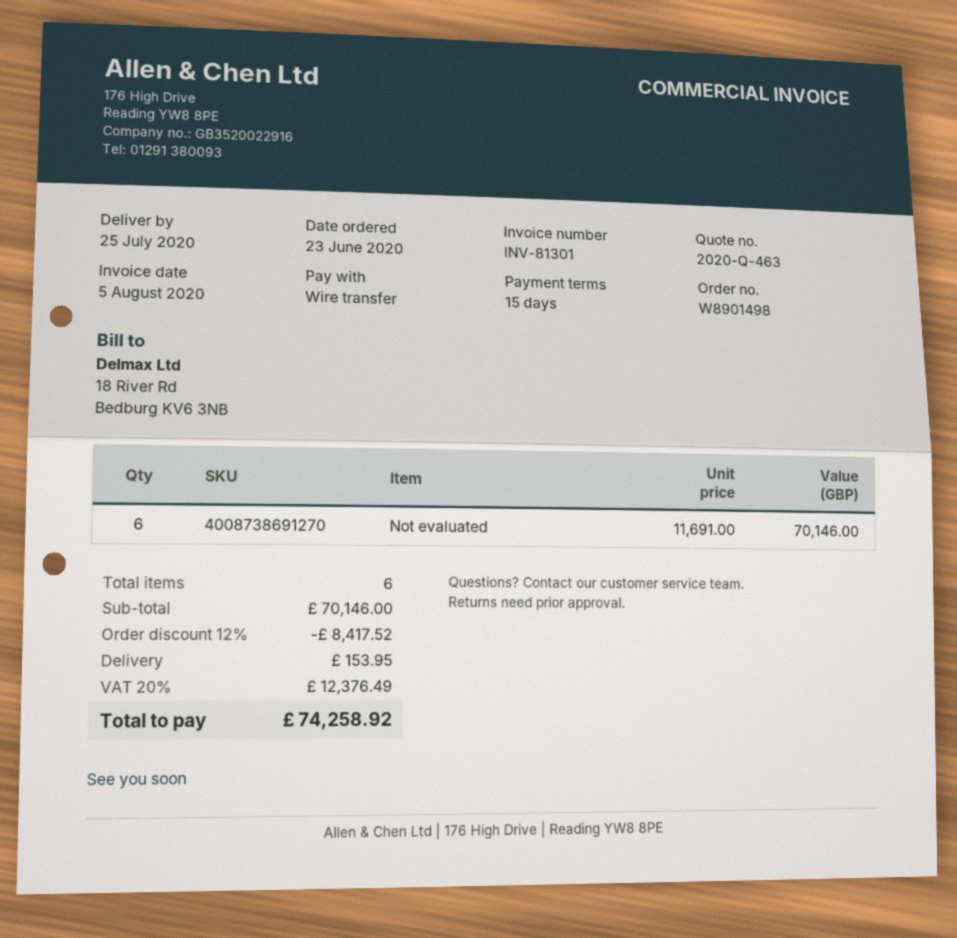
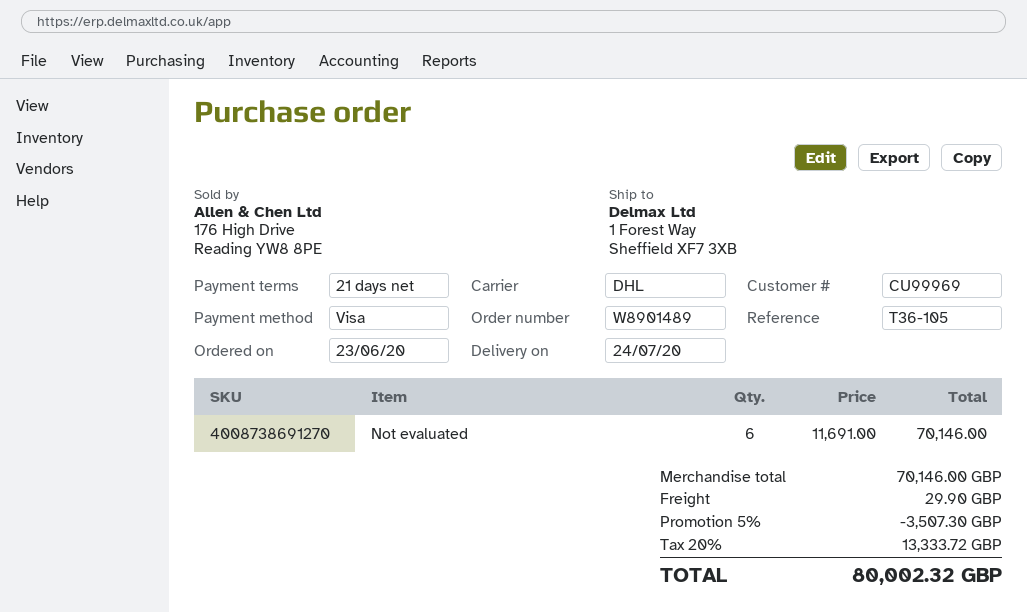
order number: W8901498 -> W8901489
delivery date: 2020-07-25 -> 2020-07-24
payment terms: 15 days -> 21 days
payment method: bank transfer -> Visa
discount: 12% = 8417.52 -> 5% = 3507.30
shipping: 153.95 -> 29.90
tax: 20% = 12376.49 -> 20% = 13333.72
total: 74258.92 -> 80002.32

